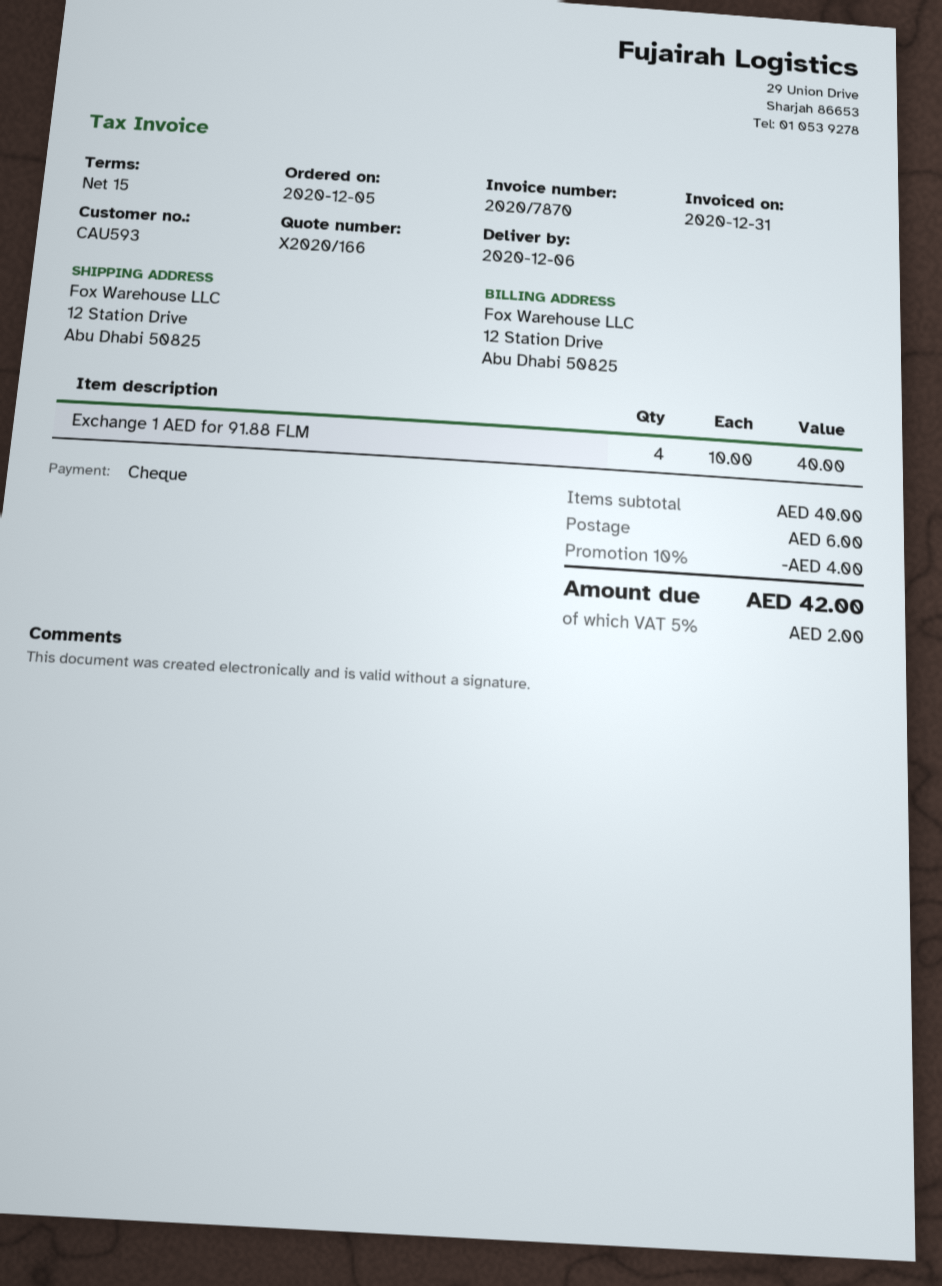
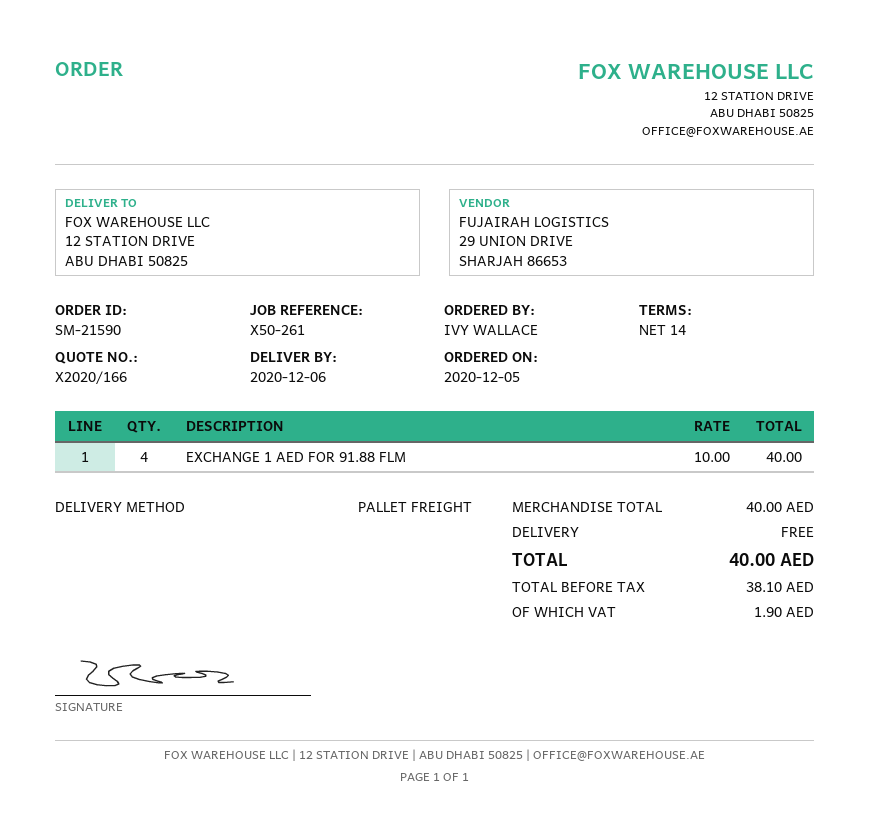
payment terms: 15 days -> 14 days
discount: 10% = 4.00 -> none
shipping: 6.00 -> 0.00
tax: 2.00 -> 1.90
total: 42.00 -> 40.00

